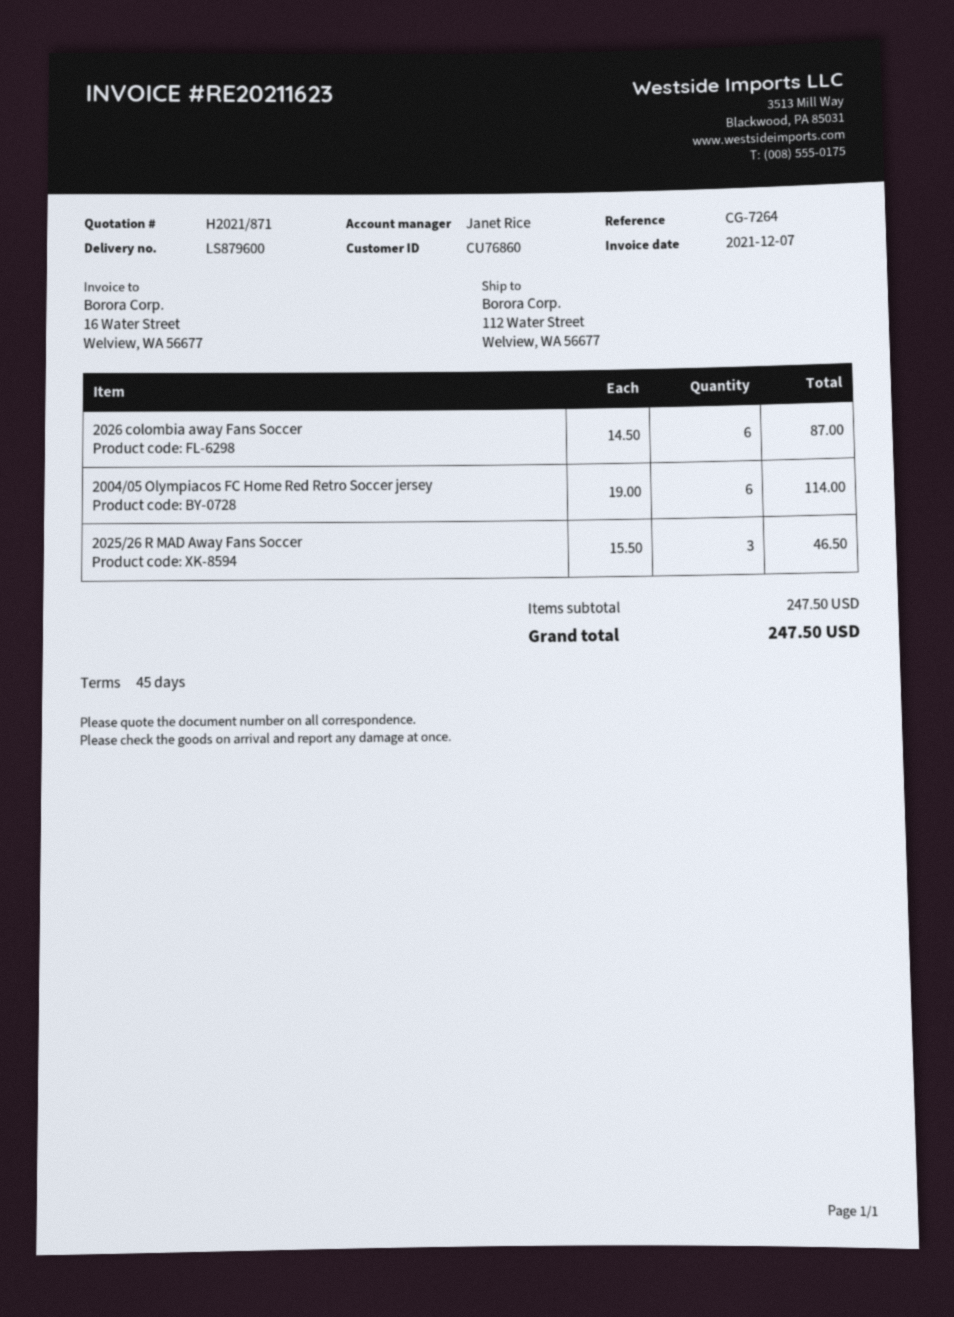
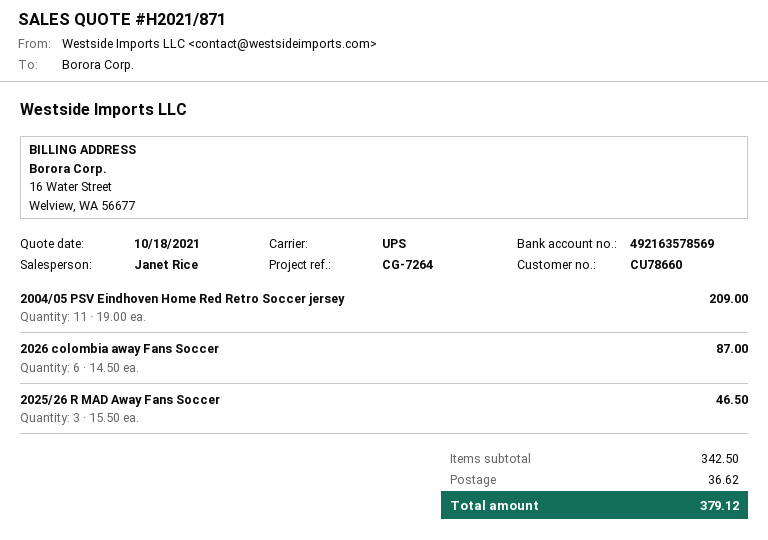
customer number: CU76860 -> CU78660
2004/05 Olympiacos FC Home Red Retro Soccer jersey: 6 x 19.00 = 114.00 -> none
2004/05 PSV Eindhoven Home Red Retro Soccer jersey: none -> 11 x 19.00 = 209.00
subtotal: 247.50 -> 342.50
shipping: none -> 36.62
total: 247.50 -> 379.12

